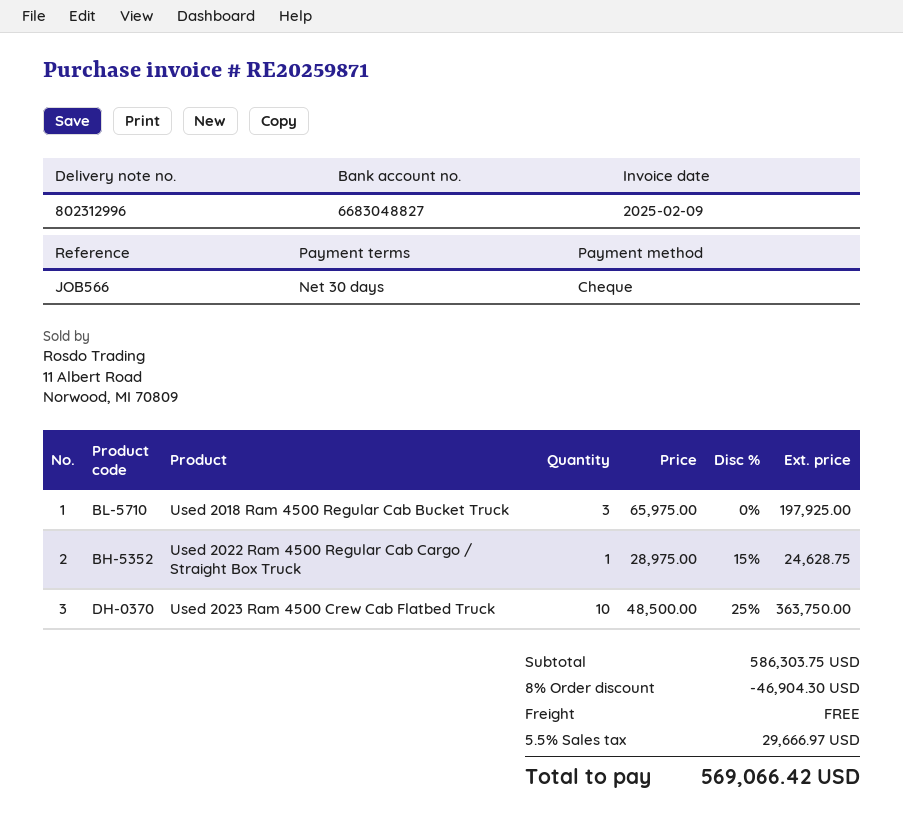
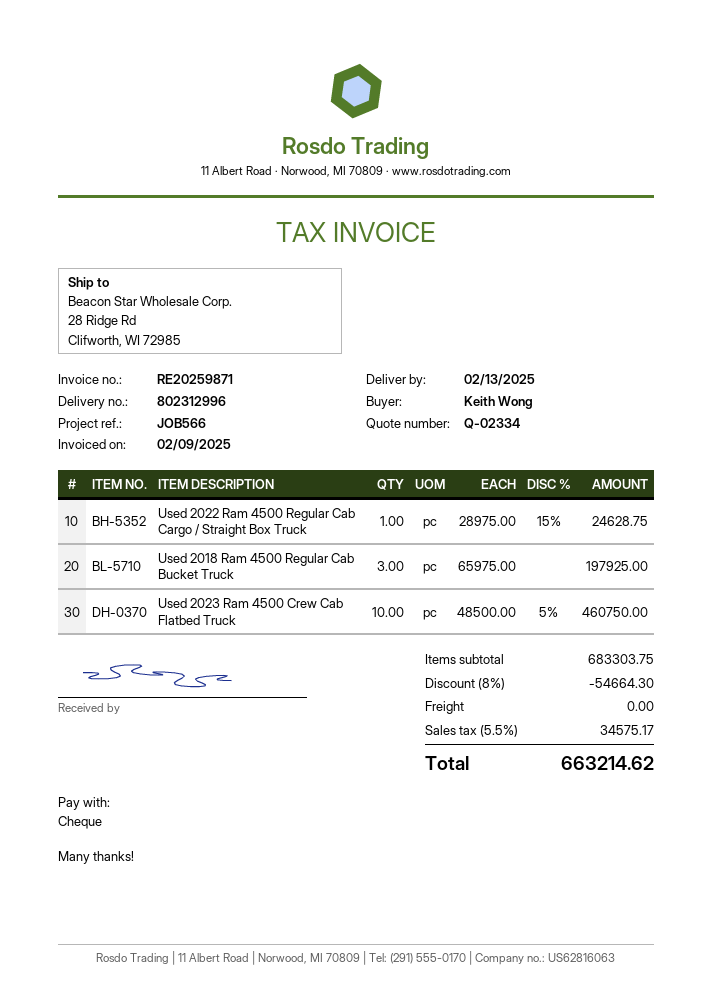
Used 2023 Ram 4500 Crew Cab Flatbed Truck: 10 x 48500.00 - 25% = 363750.00 -> 10 x 48500.00 - 5% = 460750.00
subtotal: 586303.75 -> 683303.75
discount: 8% = 46904.30 -> 8% = 54664.30
tax: 5.5% = 29666.97 -> 5.5% = 34575.17
total: 569066.42 -> 663214.62

